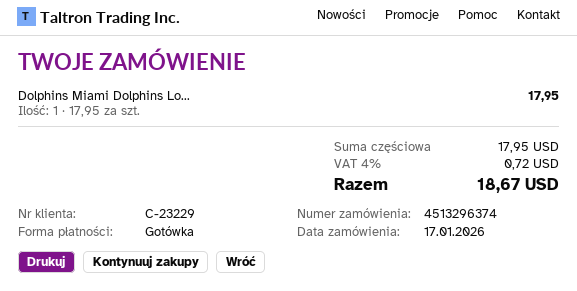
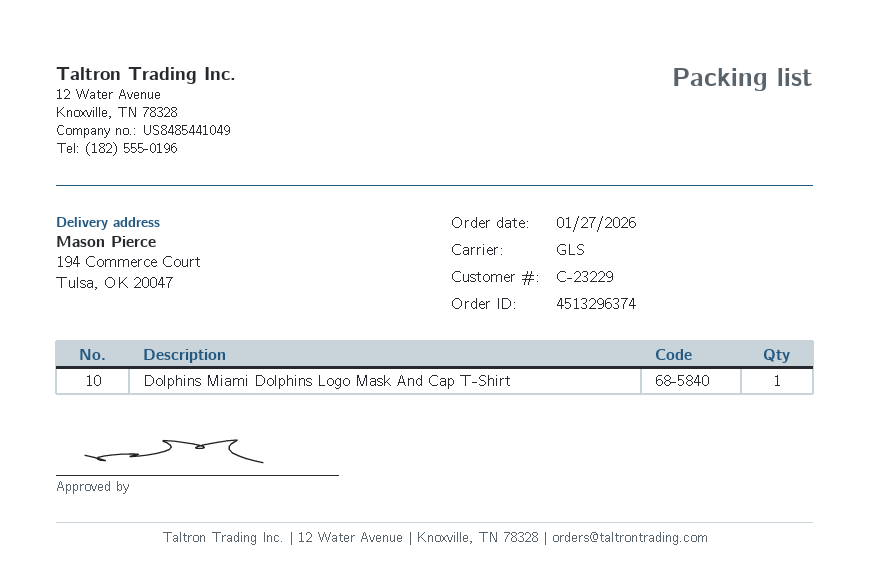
order date: 2026-01-17 -> 2026-01-27

